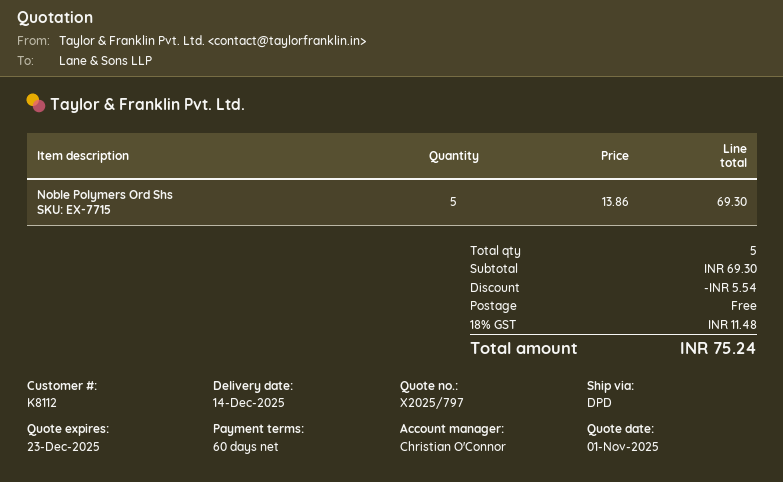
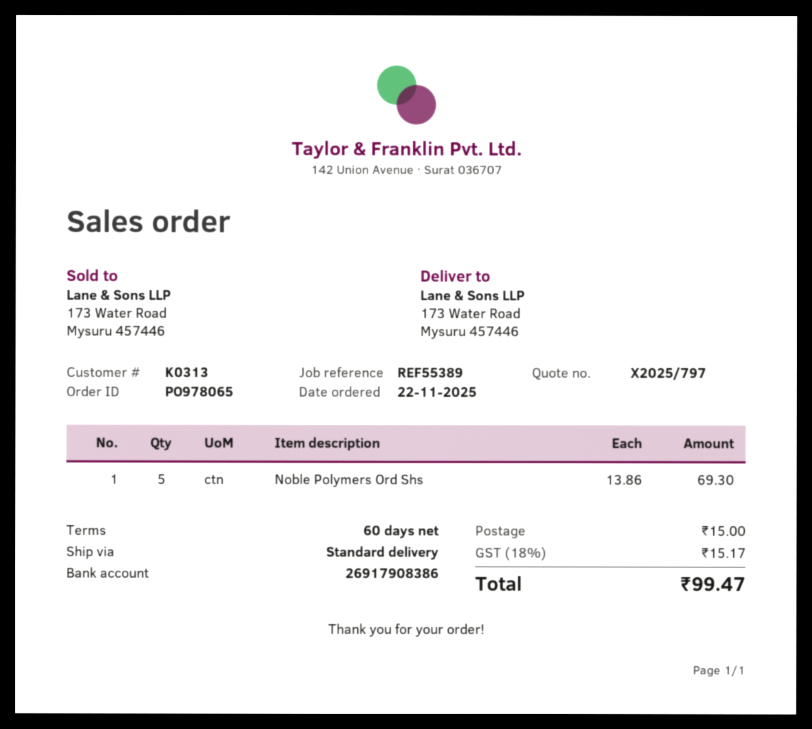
customer number: K8112 -> K0313
shipping method: DPD -> standard
discount: 5.54 -> none
shipping: 0.00 -> 15.00
tax: 18% = 11.48 -> 18% = 15.17
total: 75.24 -> 99.47

